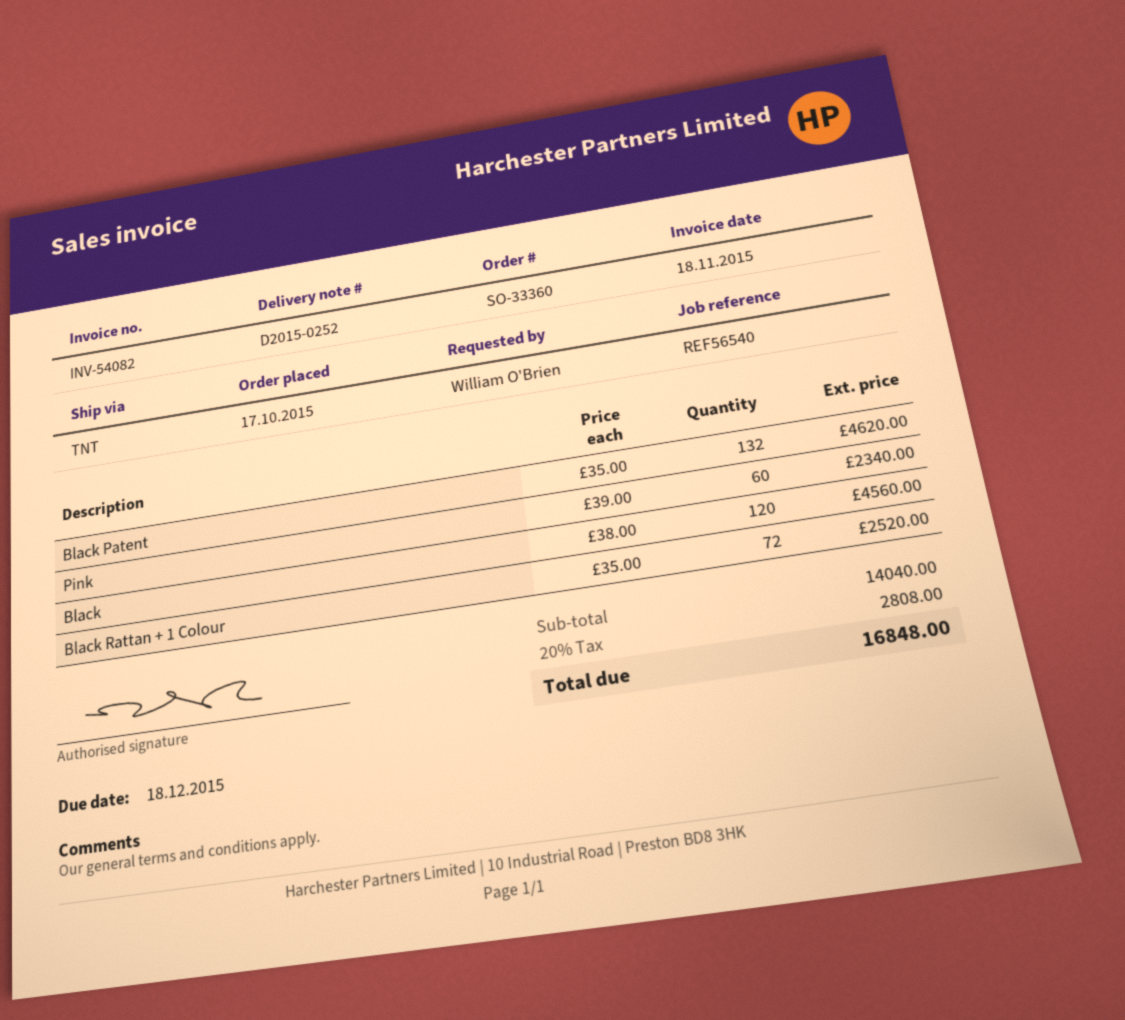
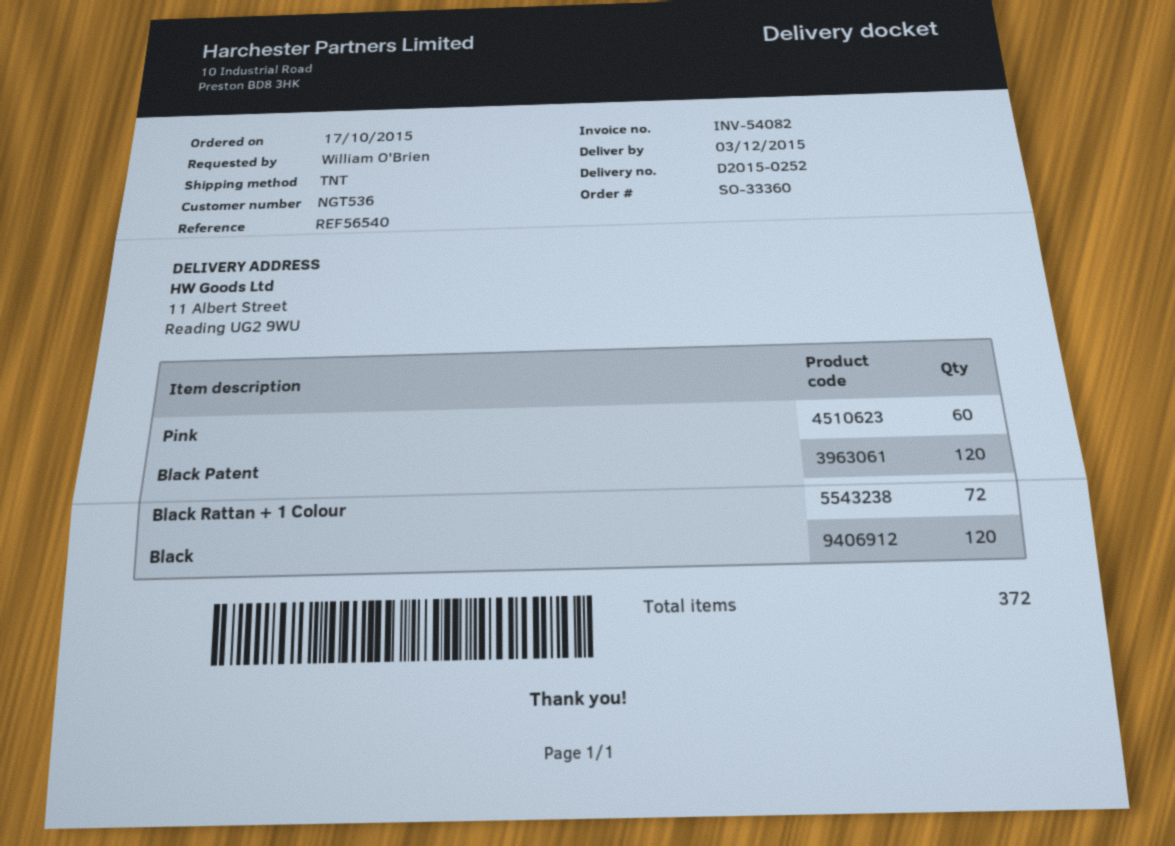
Black Patent: 132 -> 120

